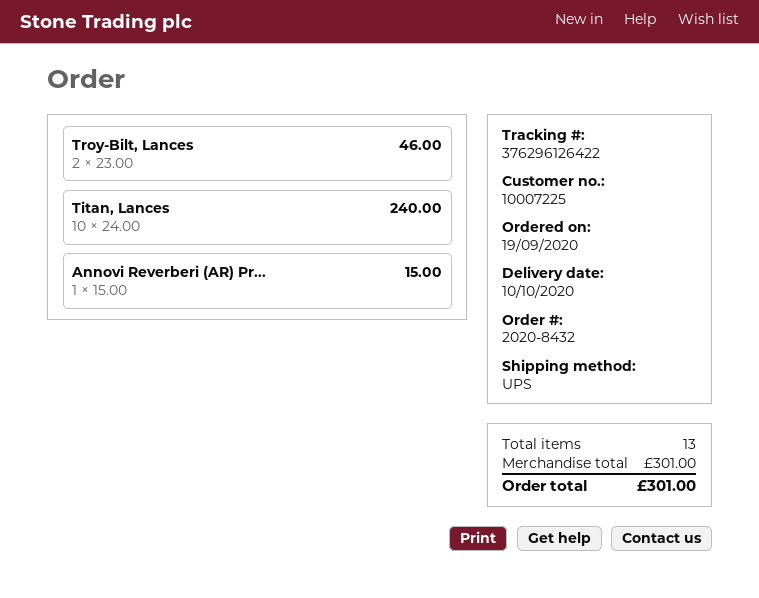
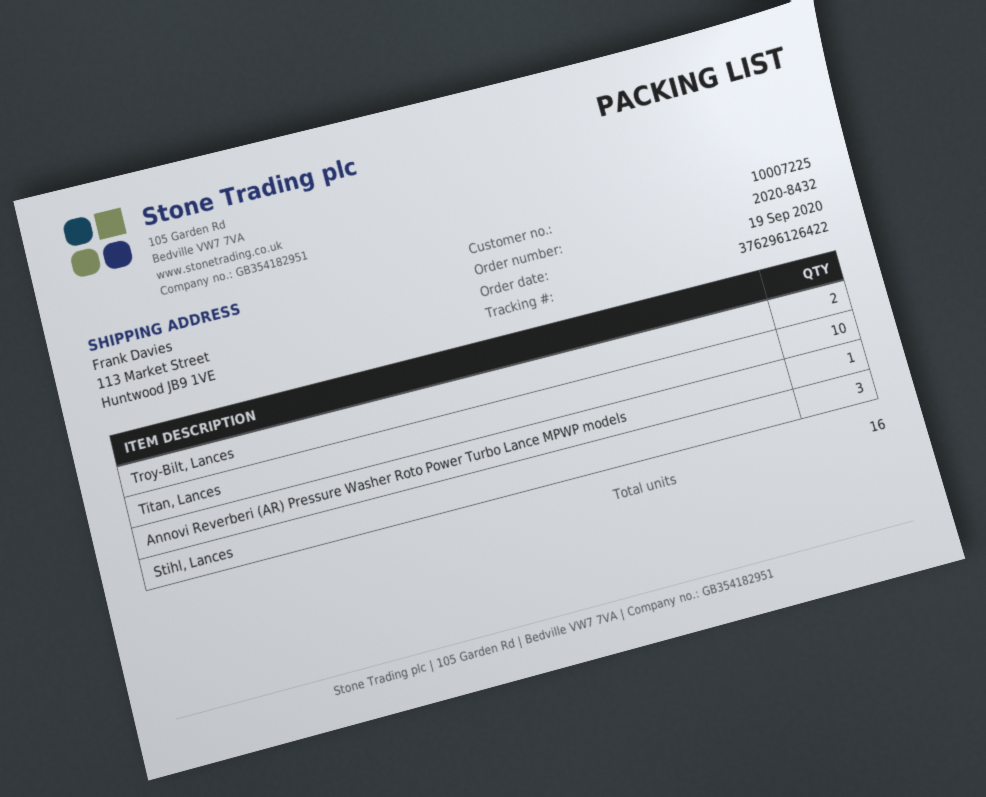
Stihl, Lances: none -> 3
total quantity: 13 -> 16

